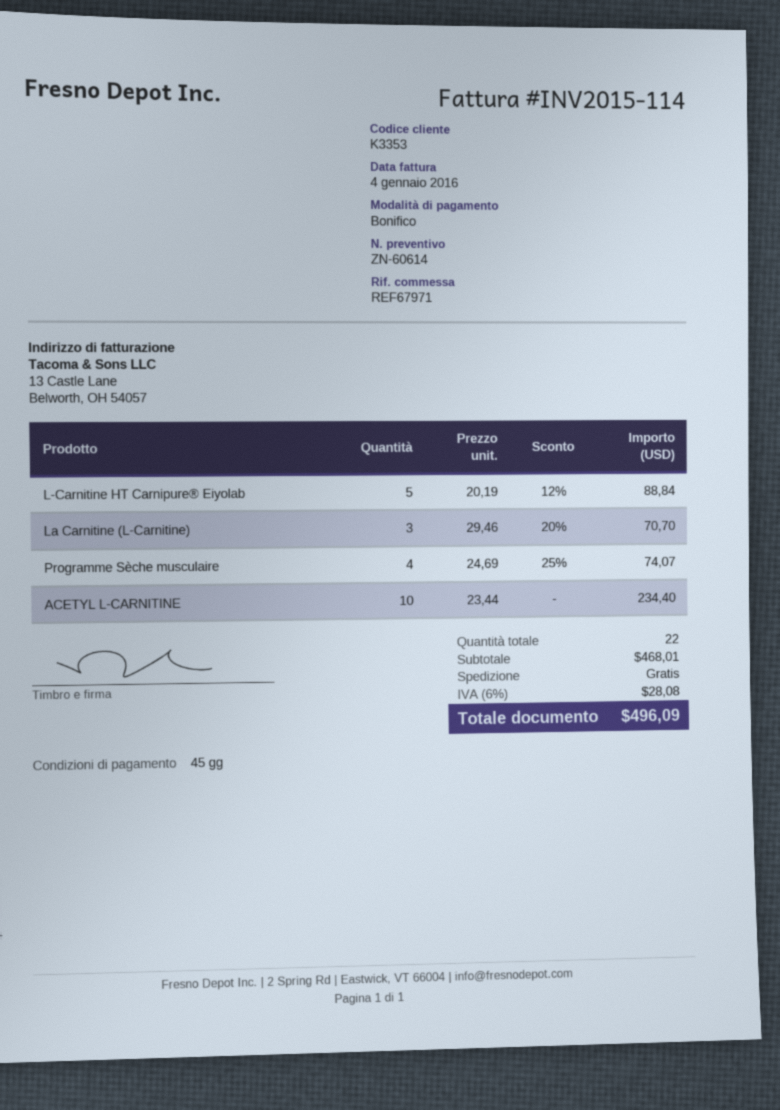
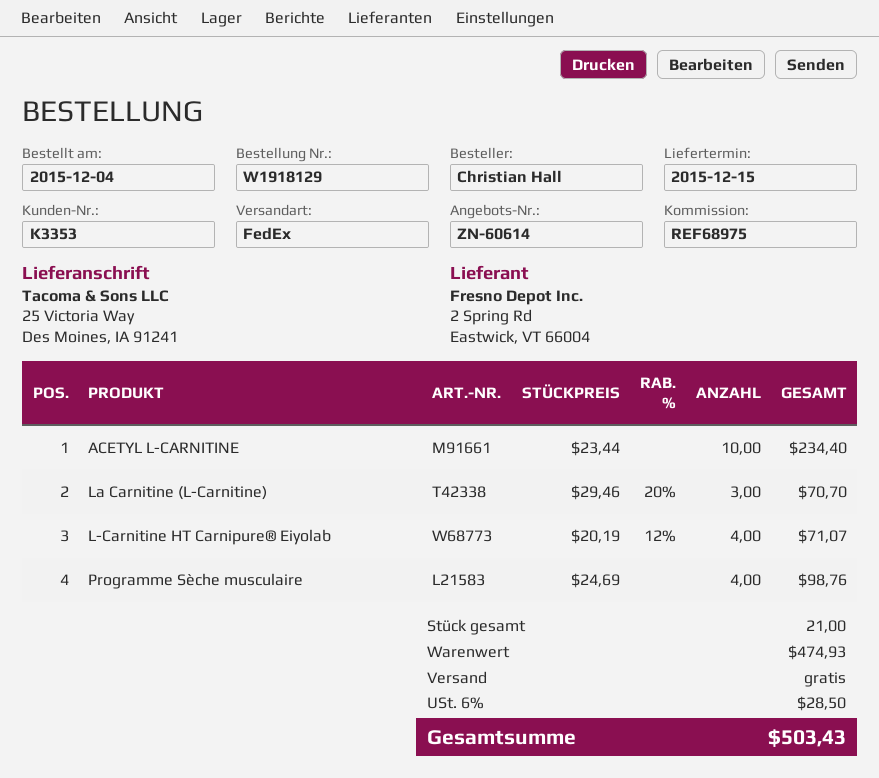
reference: REF67971 -> REF68975
L-Carnitine HT Carnipure® Eiyolab: 5 x 20.19 - 12% = 88.84 -> 4 x 20.19 - 12% = 71.07
Programme Sèche musculaire: 4 x 24.69 - 25% = 74.07 -> 4 x 24.69 = 98.76
total quantity: 22 -> 21
subtotal: 468.01 -> 474.93
tax: 6% = 28.08 -> 6% = 28.50
total: 496.09 -> 503.43

